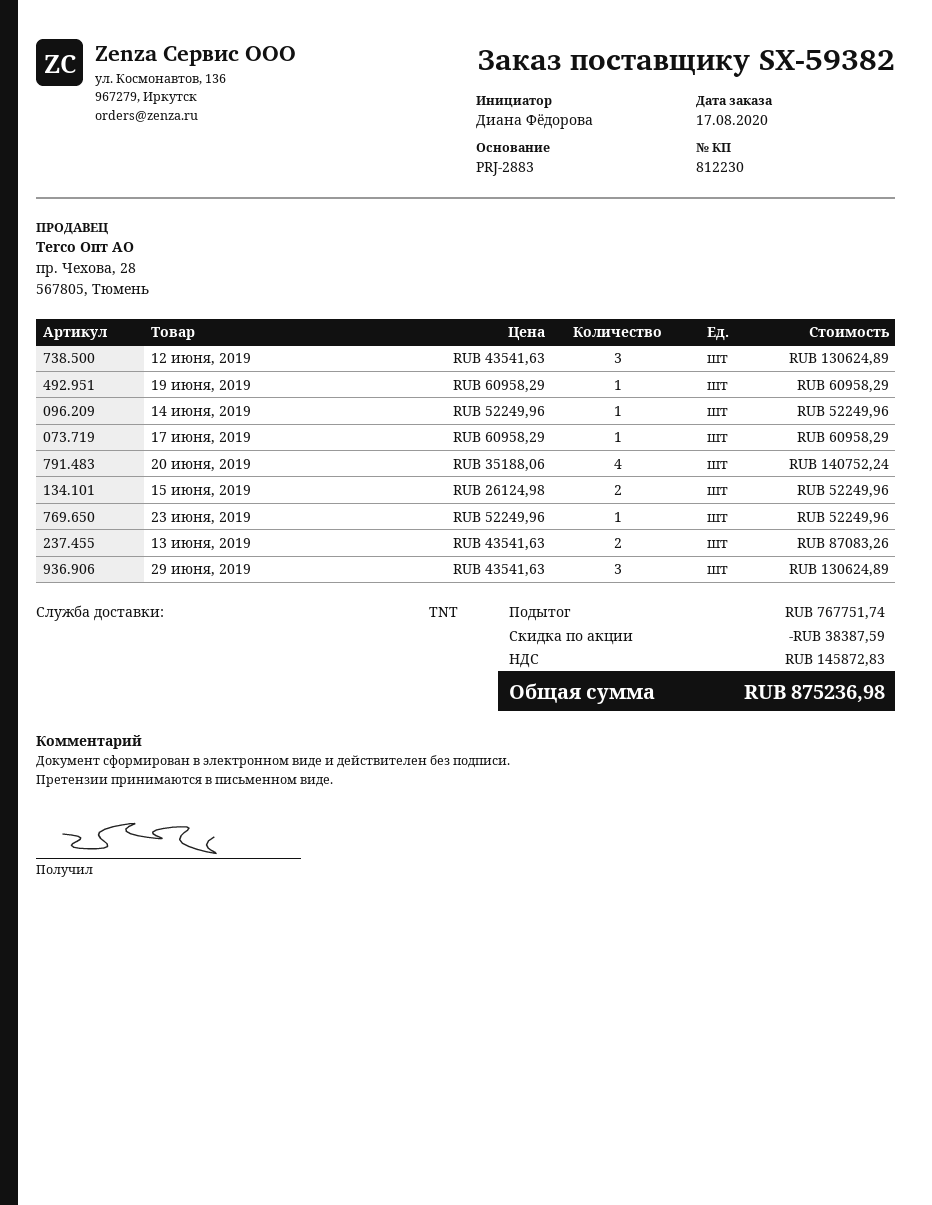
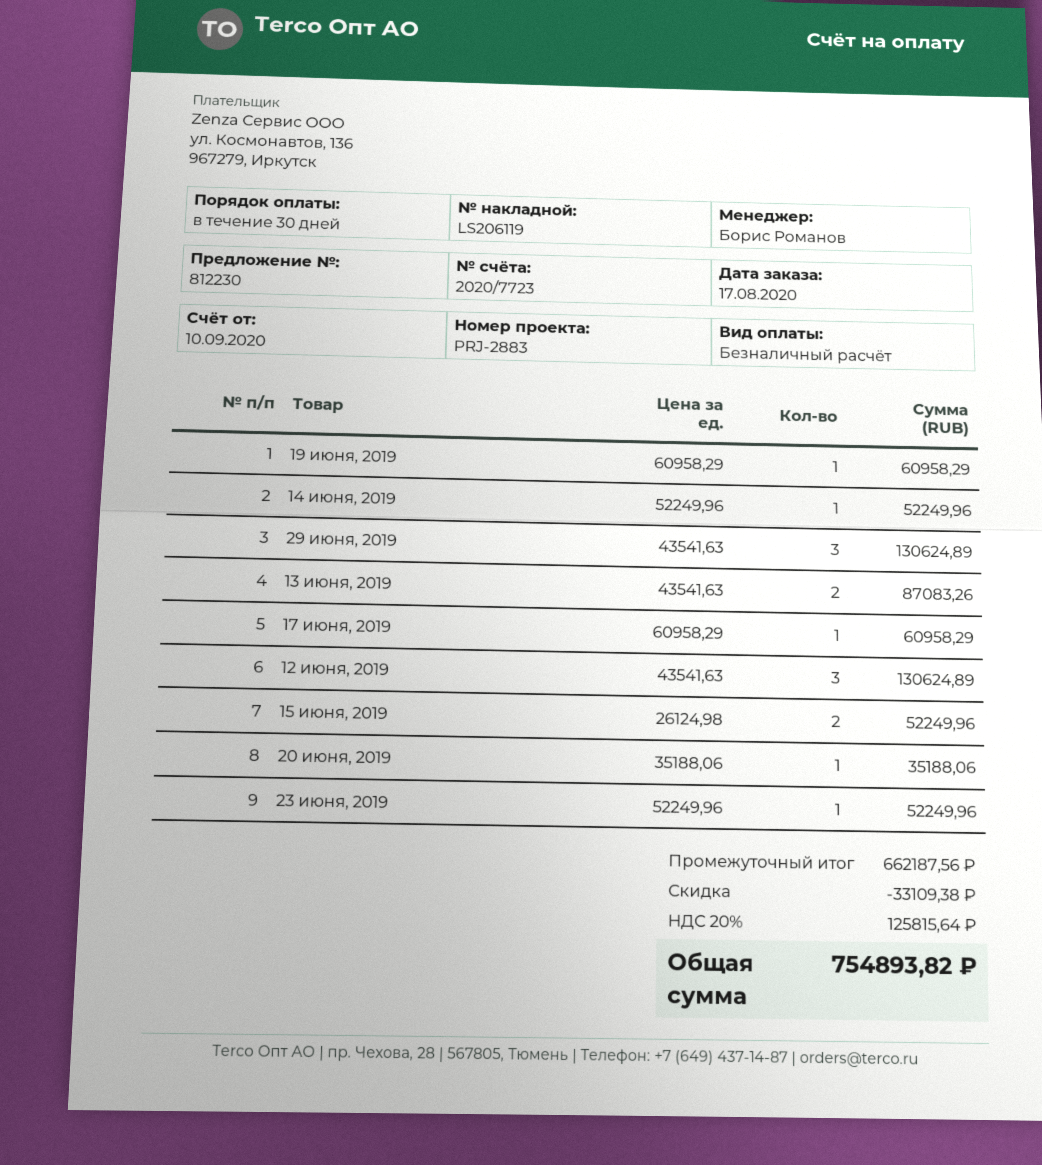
20 июня, 2019: 4 x 35188.06 = 140752.24 -> 1 x 35188.06 = 35188.06
subtotal: 767751.74 -> 662187.56
discount: 38387.59 -> 33109.38
tax: 145872.83 -> 125815.64
total: 875236.98 -> 754893.82

